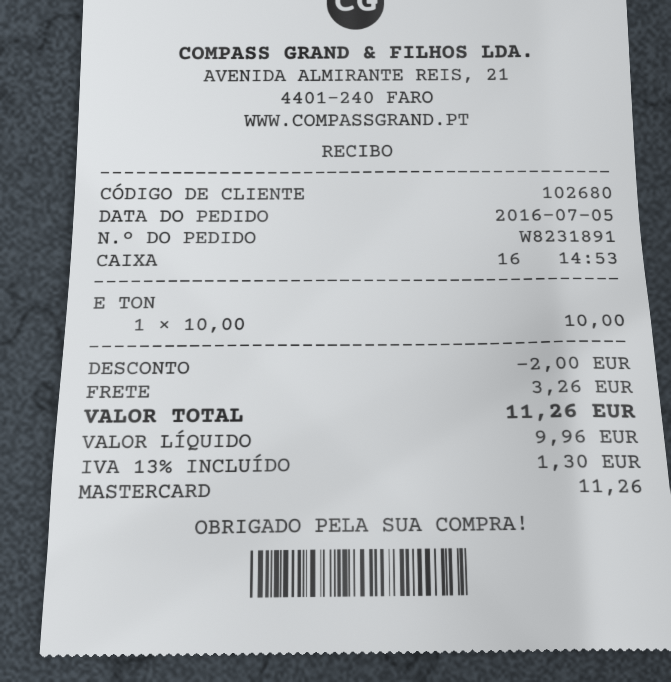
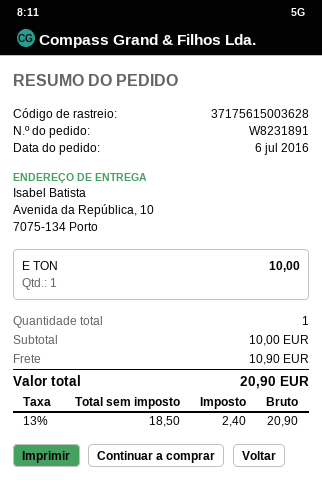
order date: 2016-07-05 -> 2016-07-06
discount: 2.00 -> none
shipping: 3.26 -> 10.90
net: 9.96 -> 18.50
tax: 13% = 1.30 -> 13% = 2.40
total: 11.26 -> 20.90

